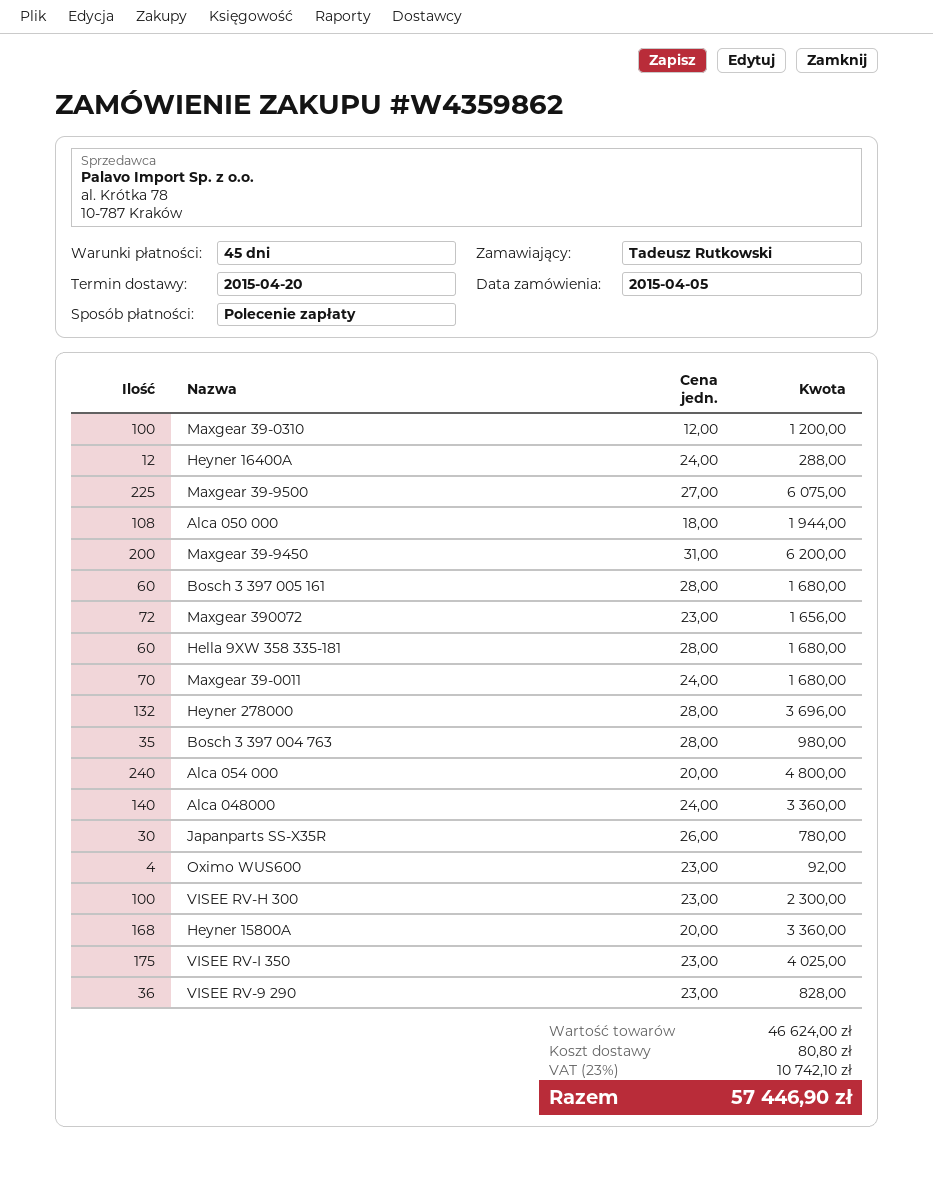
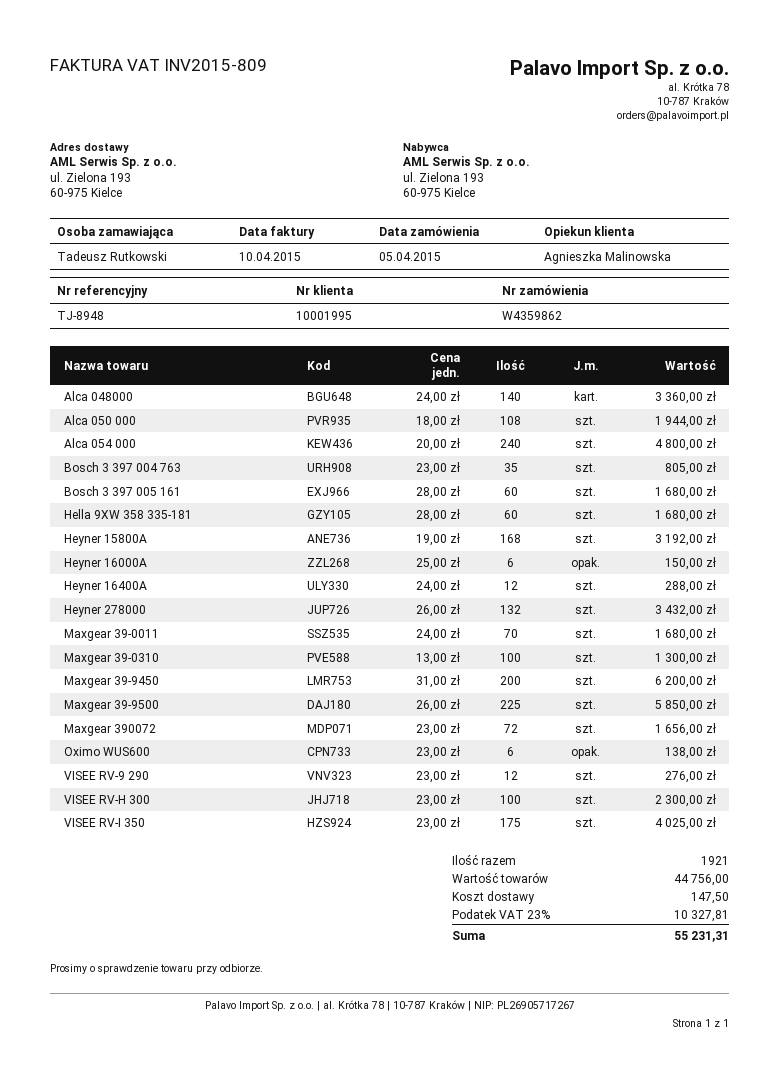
Maxgear 39-0310: 100 x 12.00 = 1200.00 -> 100 x 13.00 = 1300.00
Maxgear 39-9500: 225 x 27.00 = 6075.00 -> 225 x 26.00 = 5850.00
Heyner 278000: 132 x 28.00 = 3696.00 -> 132 x 26.00 = 3432.00
Bosch 3 397 004 763: 35 x 28.00 = 980.00 -> 35 x 23.00 = 805.00
Japanparts SS-X35R: 30 x 26.00 = 780.00 -> none
Oximo WUS600: 4 x 23.00 = 92.00 -> 6 x 23.00 = 138.00
Heyner 15800A: 168 x 20.00 = 3360.00 -> 168 x 19.00 = 3192.00
VISEE RV-9 290: 36 x 23.00 = 828.00 -> 12 x 23.00 = 276.00
Heyner 16000A: none -> 6 x 25.00 = 150.00
subtotal: 46624.00 -> 44756.00
shipping: 80.80 -> 147.50
tax: 23% = 10742.10 -> 23% = 10327.81
total: 57446.90 -> 55231.31

